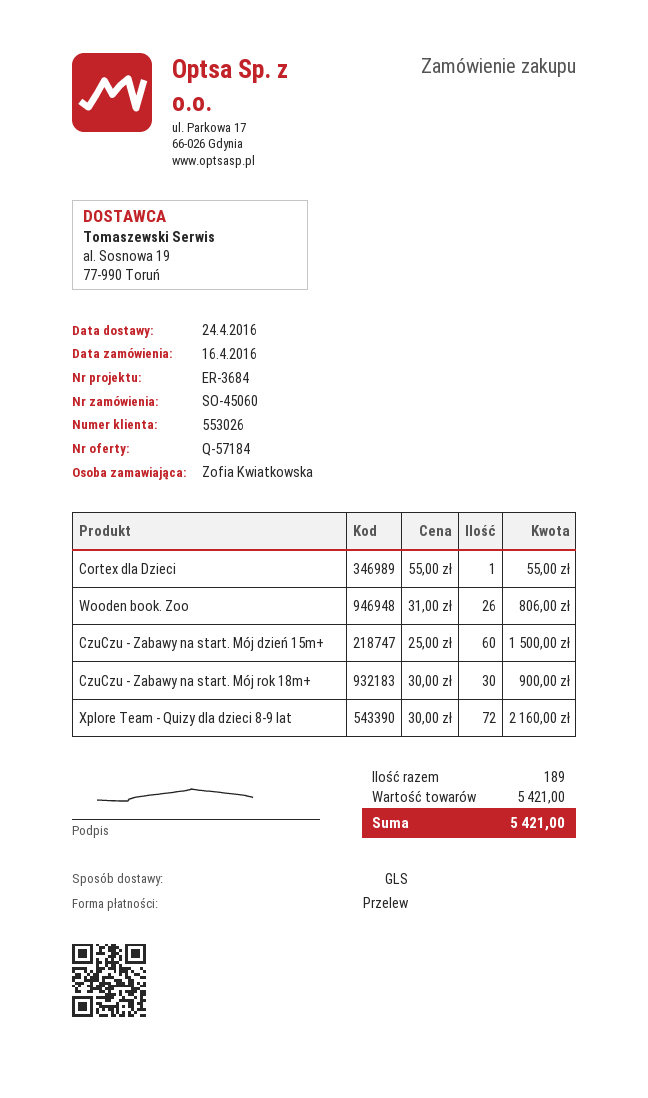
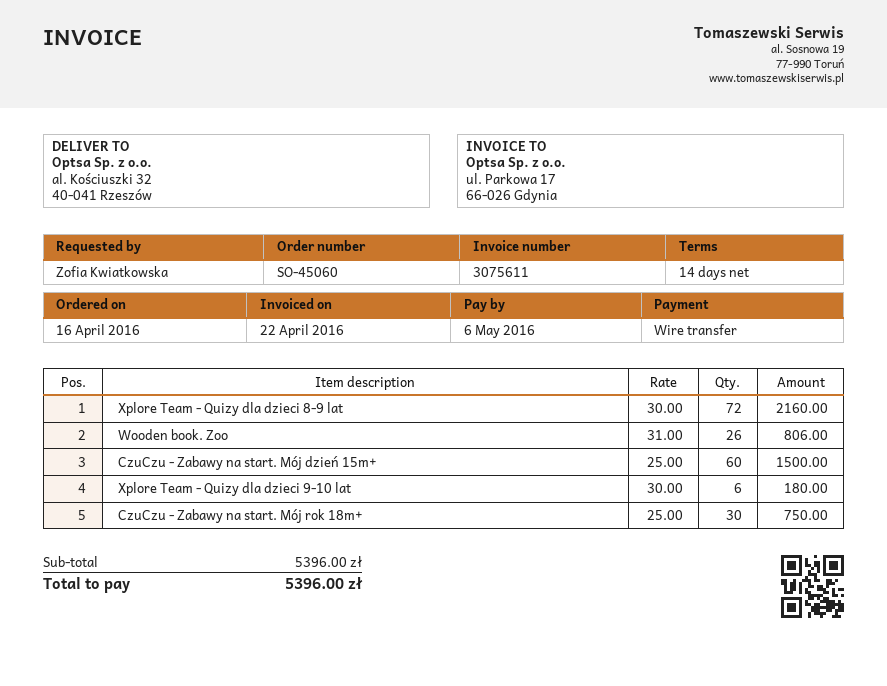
Cortex dla Dzieci: 1 x 55.00 = 55.00 -> none
CzuCzu - Zabawy na start. Mój rok 18m+: 30 x 30.00 = 900.00 -> 30 x 25.00 = 750.00
Xplore Team - Quizy dla dzieci 9-10 lat: none -> 6 x 30.00 = 180.00
subtotal: 5421.00 -> 5396.00
total: 5421.00 -> 5396.00

